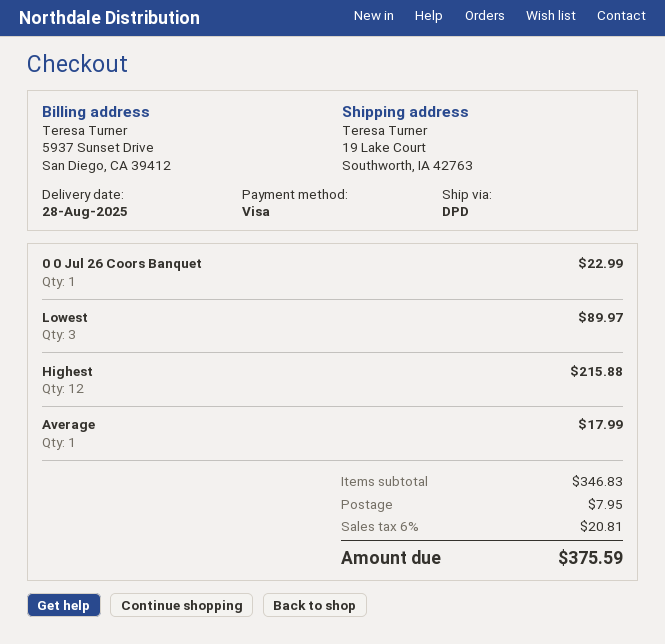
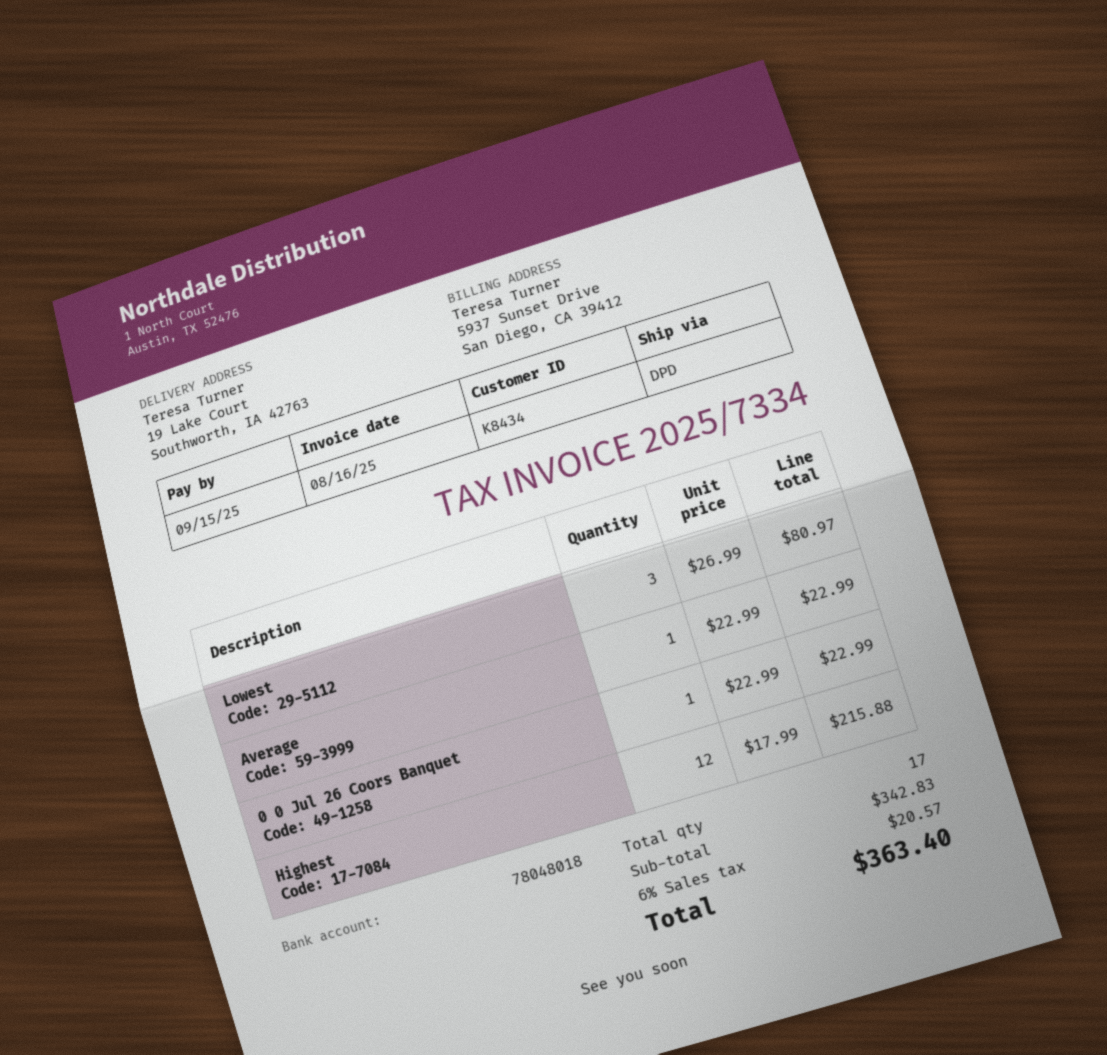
Lowest: 3 for 89.97 -> 3 for 80.97
Average: 1 for 17.99 -> 1 for 22.99
subtotal: 346.83 -> 342.83
shipping: 7.95 -> none
tax: 6% = 20.81 -> 6% = 20.57
total: 375.59 -> 363.40

